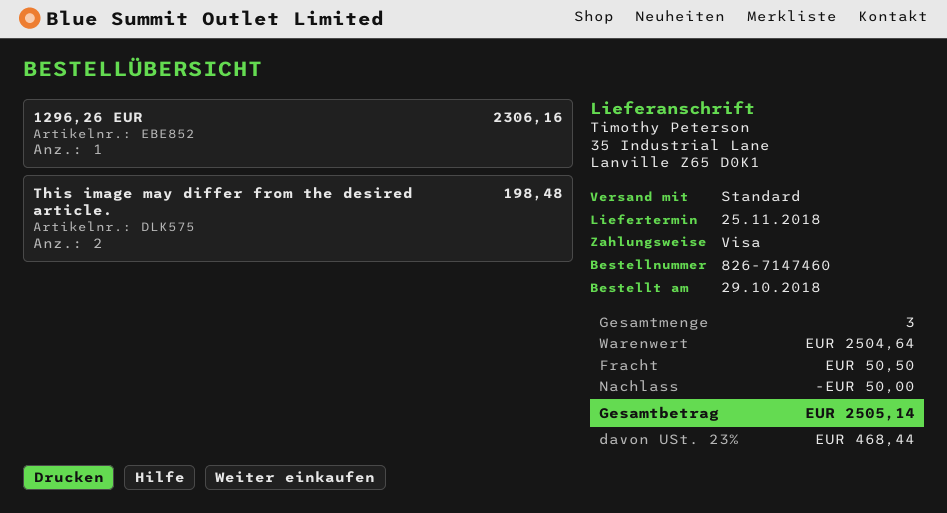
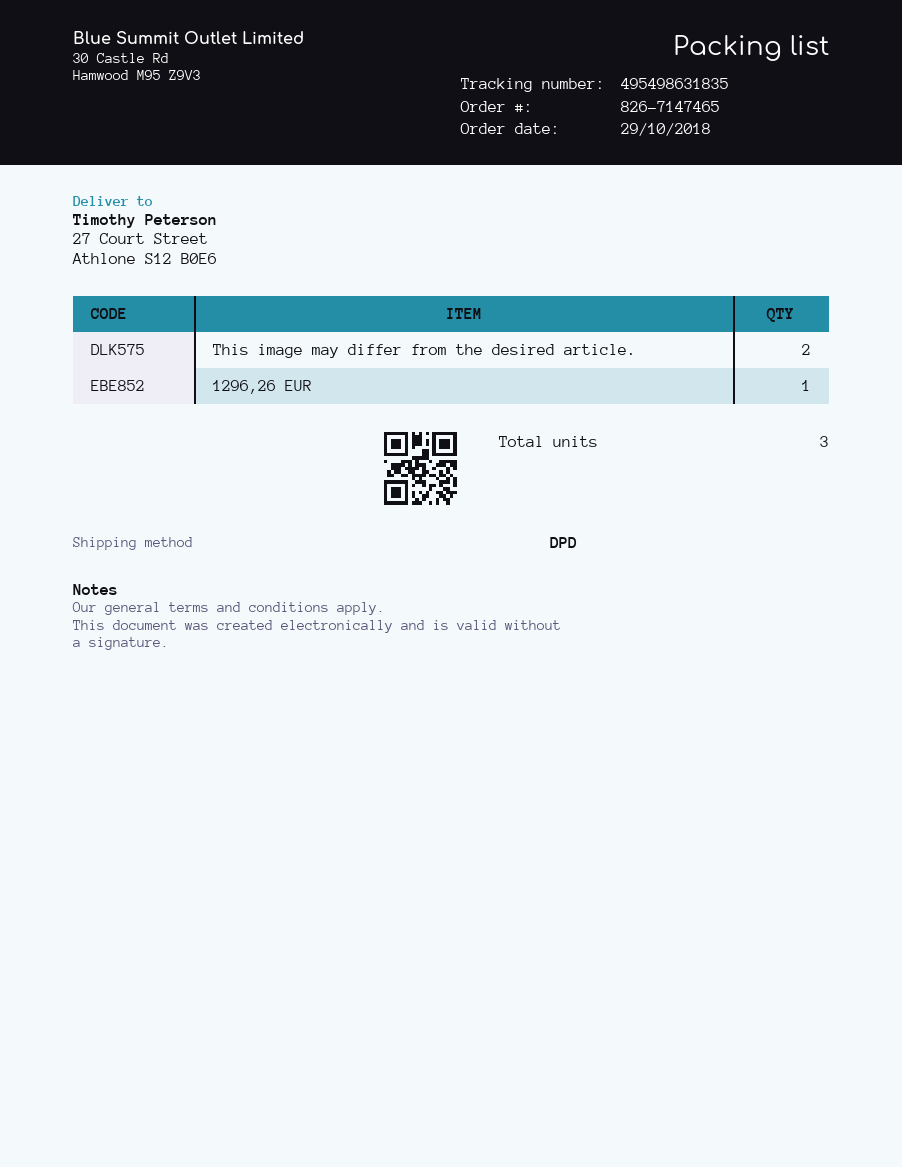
order number: 826-7147460 -> 826-7147465
shipping method: standard -> DPD
ship to: 35 Industrial Lane, Lanville Z65 D0K1 -> 27 Court Street, Athlone S12 B0E6

